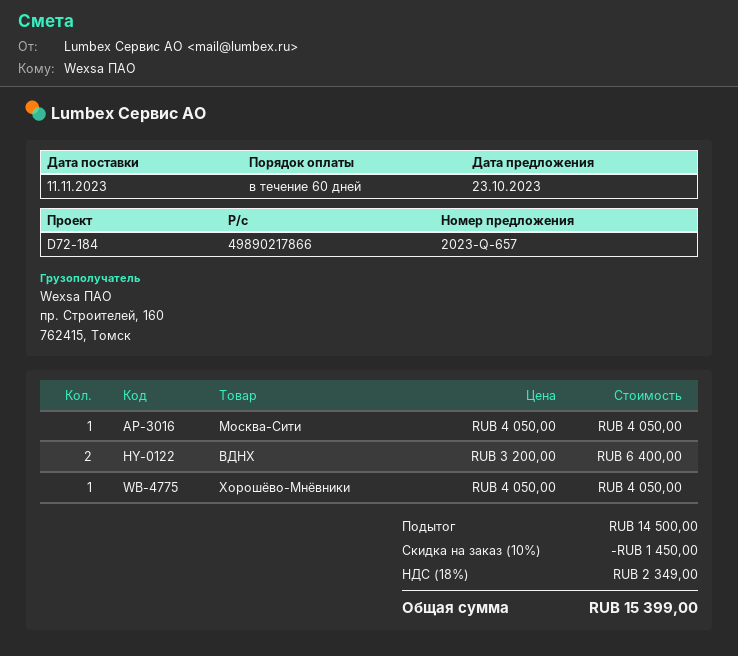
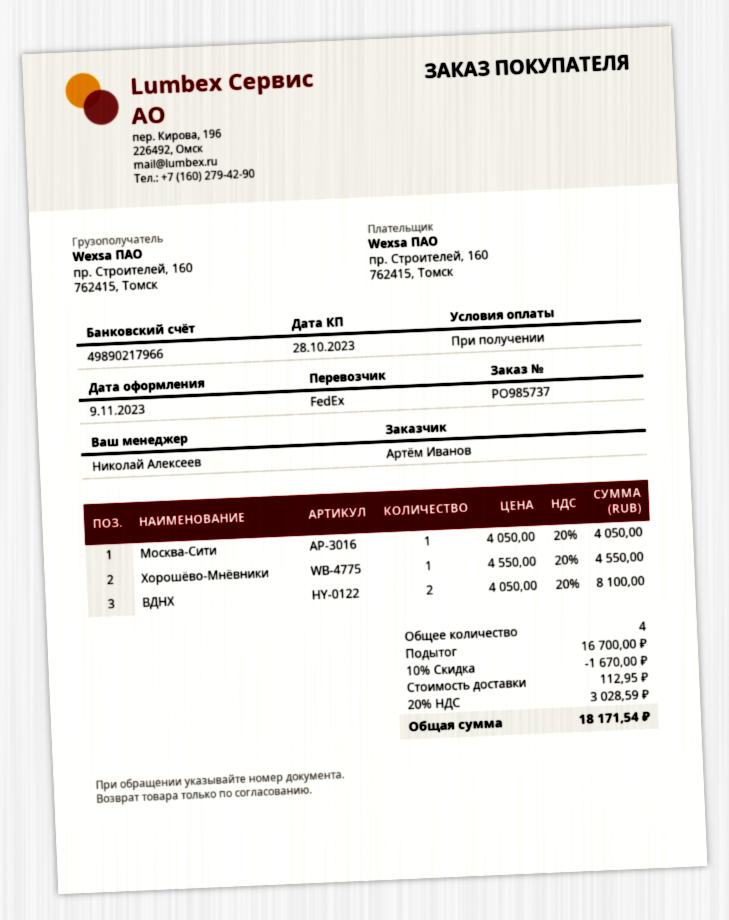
quote date: 2023-10-23 -> 2023-10-28
payment terms: 60 days -> on receipt
bank account: 49890217866 -> 49890217966
ВДНХ: 2 x 3200.00 = 6400.00 -> 2 x 4050.00 = 8100.00
Хорошёво-Мнёвники: 1 x 4050.00 = 4050.00 -> 1 x 4550.00 = 4550.00
subtotal: 14500.00 -> 16700.00
discount: 10% = 1450.00 -> 10% = 1670.00
shipping: none -> 112.95
tax: 18% = 2349.00 -> 20% = 3028.59
total: 15399.00 -> 18171.54

